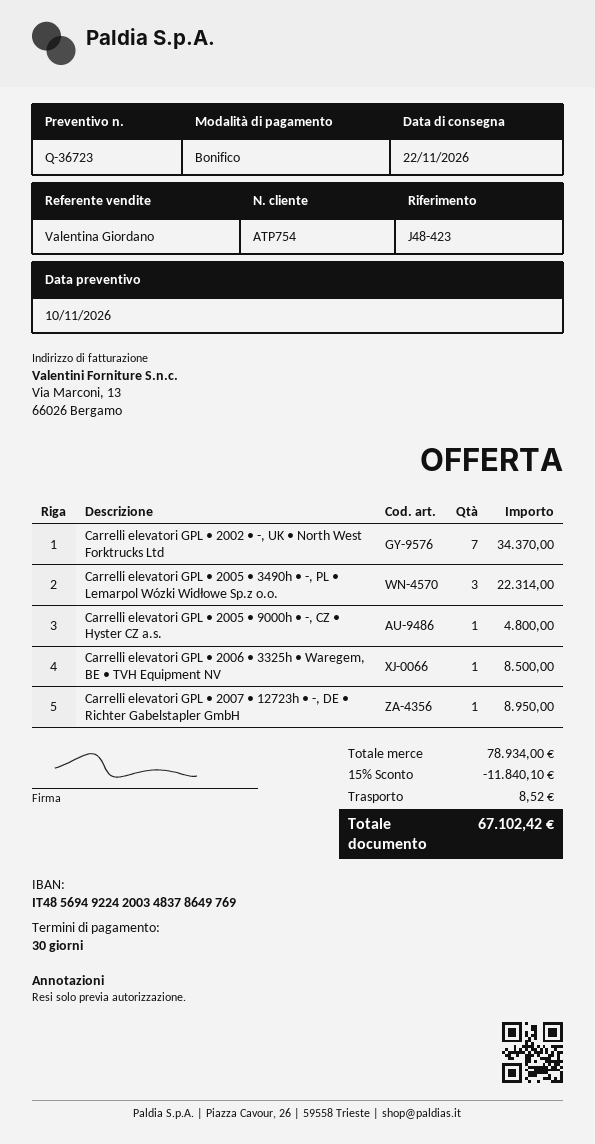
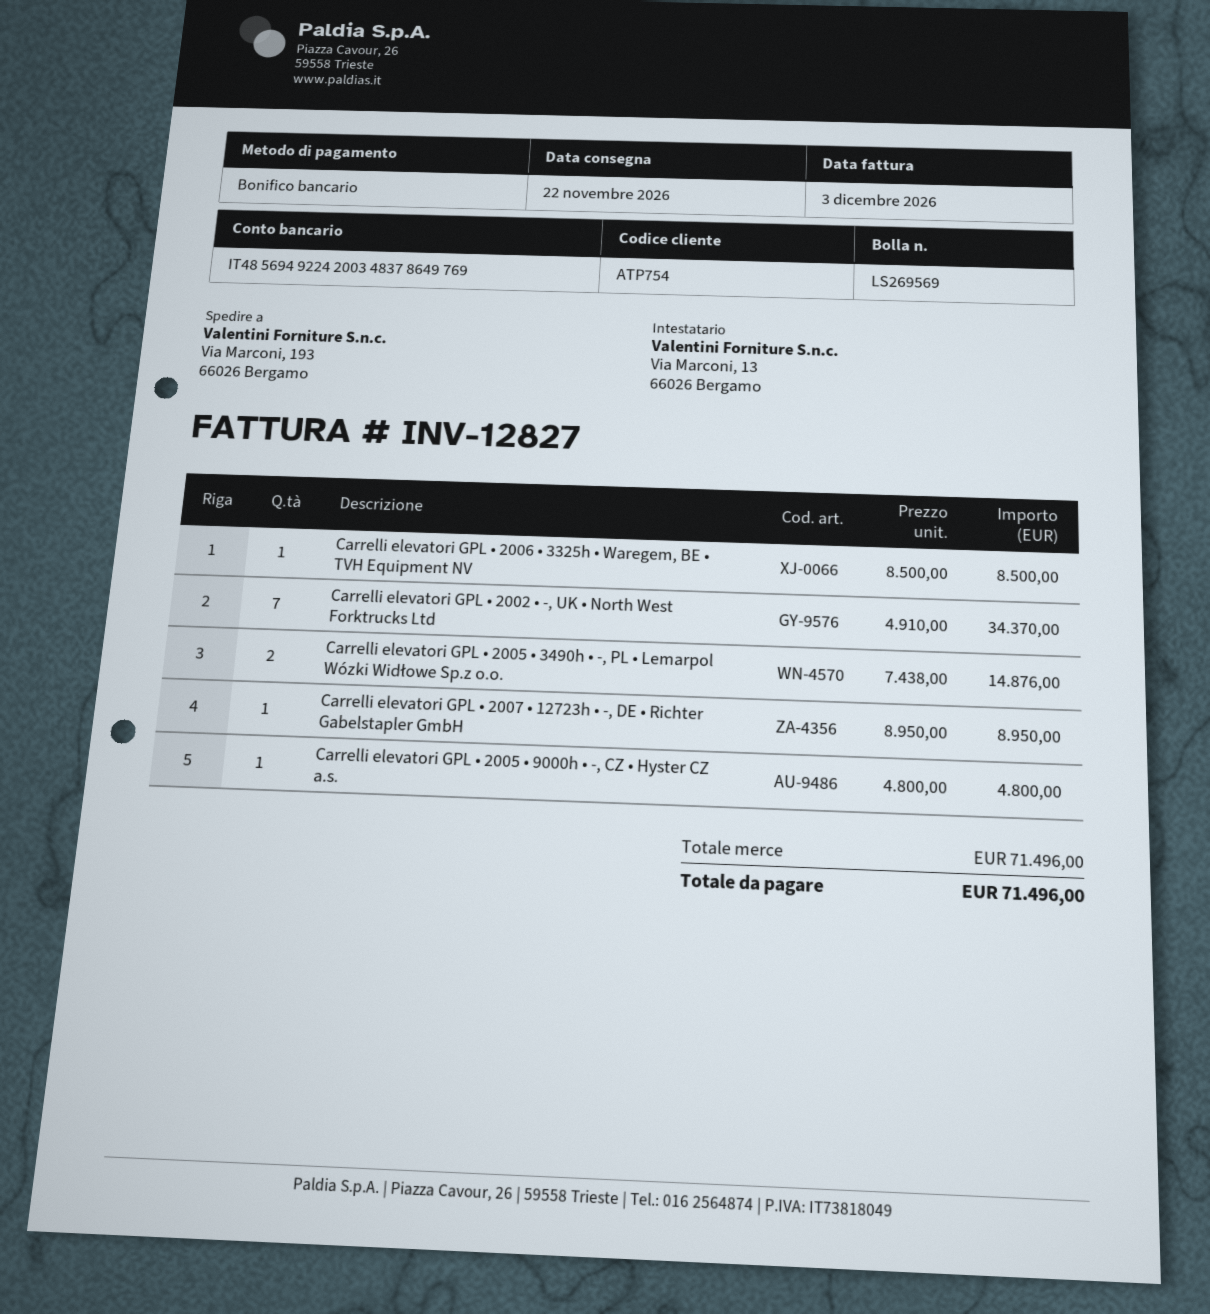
Carrelli elevatori GPL • 2005 • 3490h • -, PL • Lemarpol Wózki Widłowe Sp.z o.o.: 3 for 22314.00 -> 2 for 14876.00
subtotal: 78934.00 -> 71496.00
discount: 15% = 11840.10 -> none
shipping: 8.52 -> none
total: 67102.42 -> 71496.00

